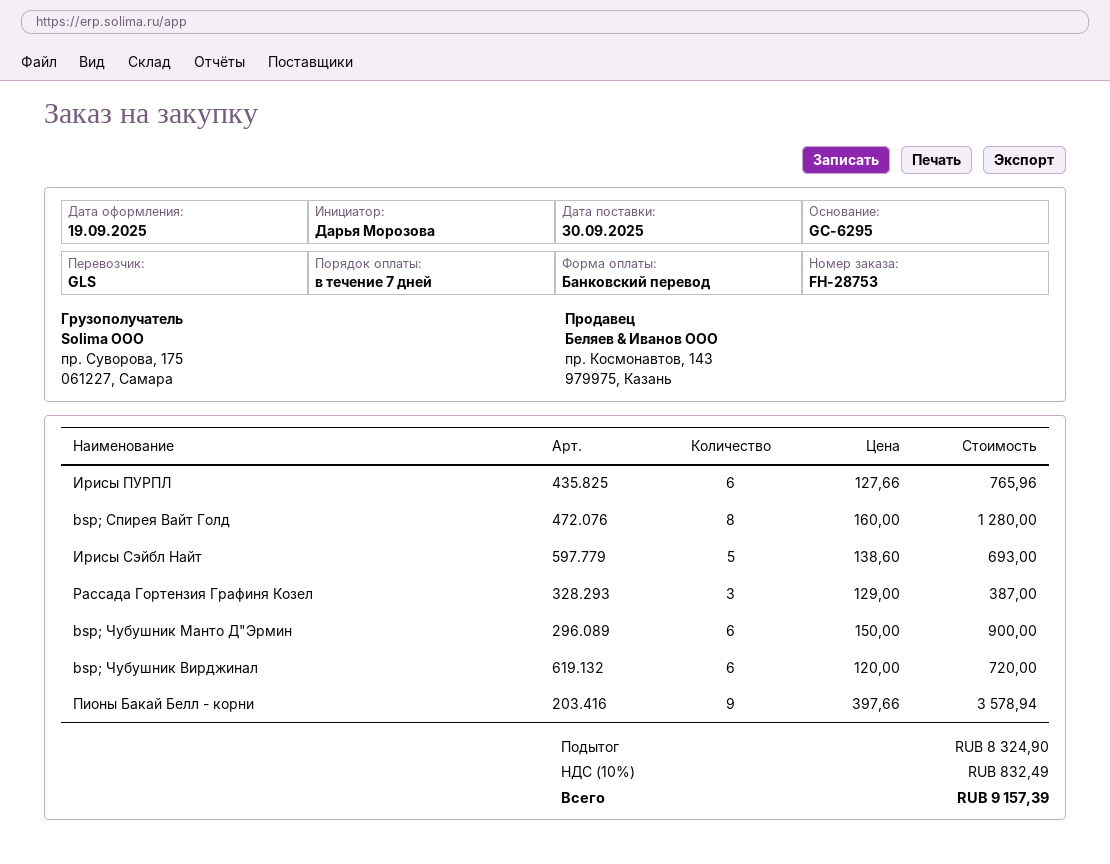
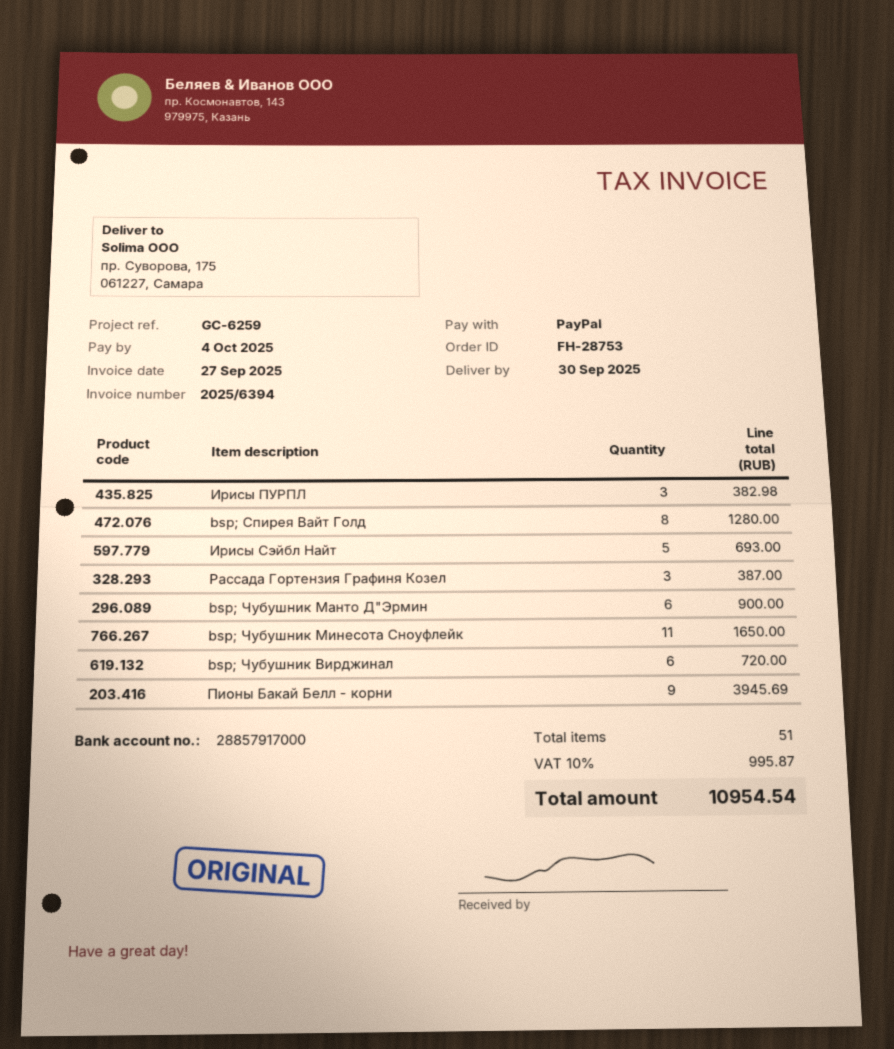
reference: GC-6295 -> GC-6259
payment method: bank transfer -> PayPal
Ирисы ПУРПЛ: 6 for 765.96 -> 3 for 382.98
Пионы Бакай Белл - корни: 9 for 3578.94 -> 9 for 3945.69
bsp; Чубушник Минесота Сноуфлейк: none -> 11 for 1650.00
tax: 10% = 832.49 -> 10% = 995.87
total: 9157.39 -> 10954.54

